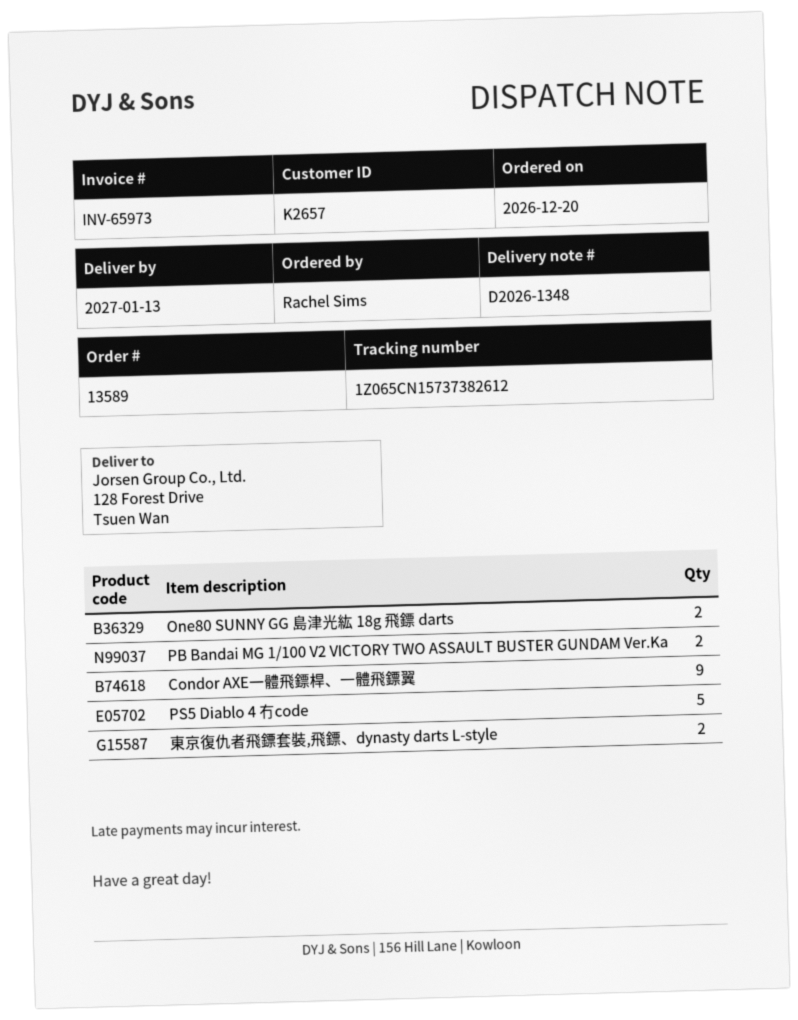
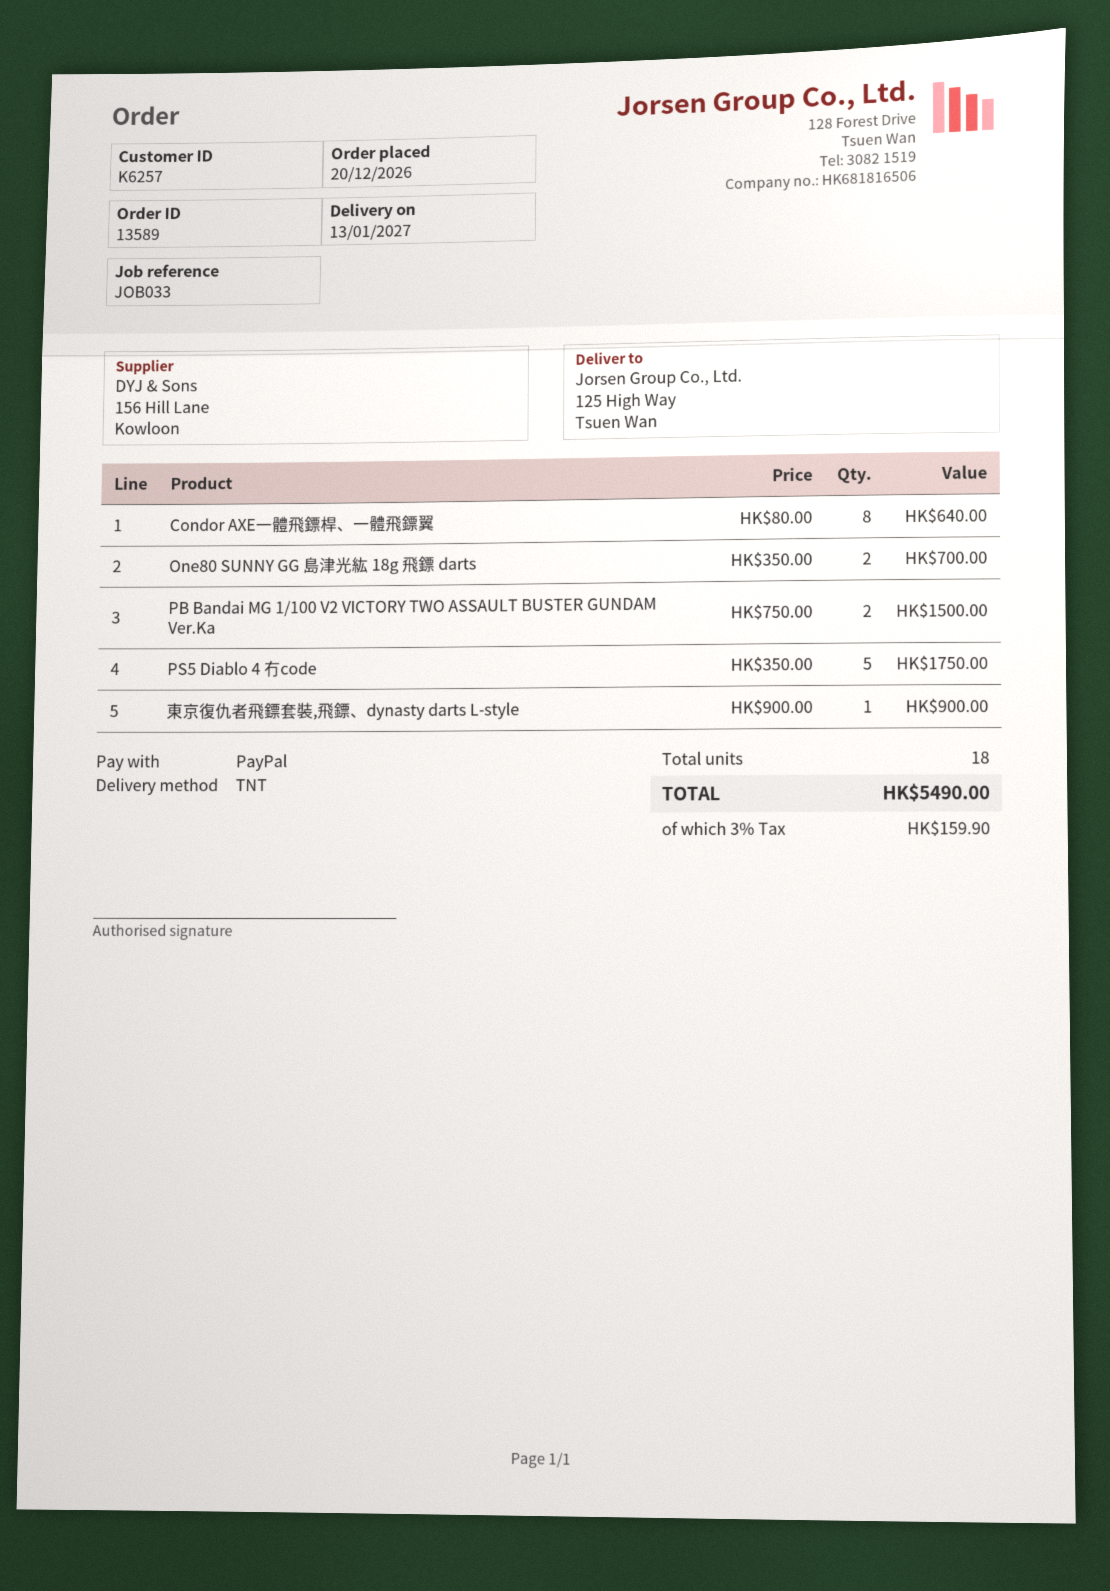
customer number: K2657 -> K6257
ship to: 128 Forest Drive, Tsuen Wan -> 125 High Way, Tsuen Wan
Condor AXE一體飛鏢桿、一體飛鏢翼: 9 -> 8
東京復仇者飛鏢套裝,飛鏢、dynasty darts L-style: 2 -> 1

